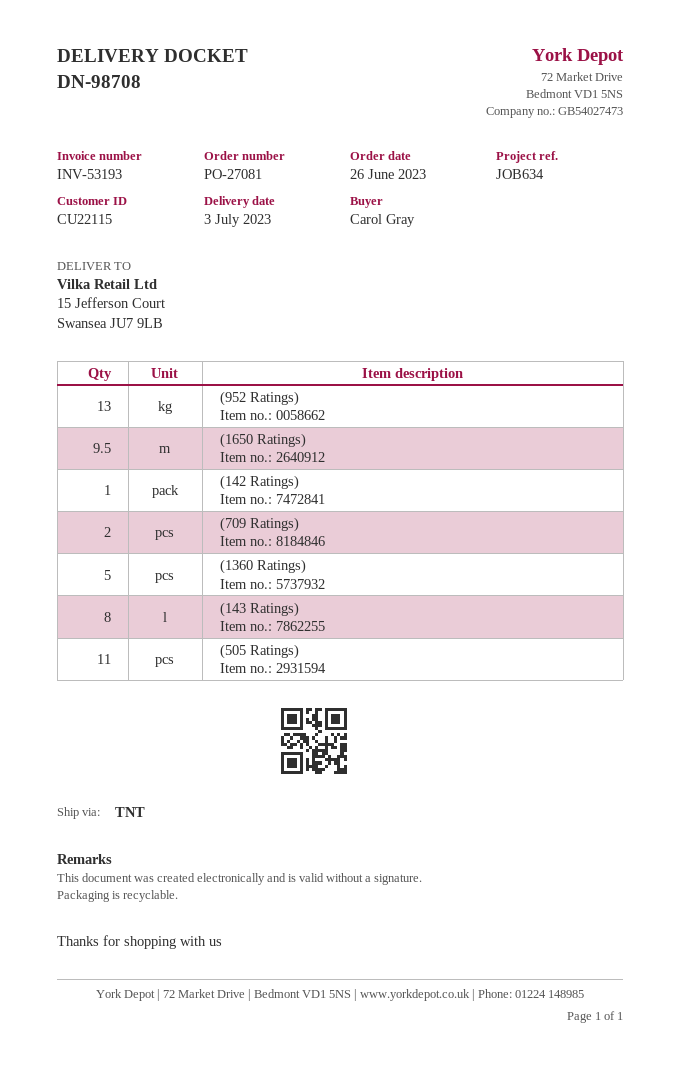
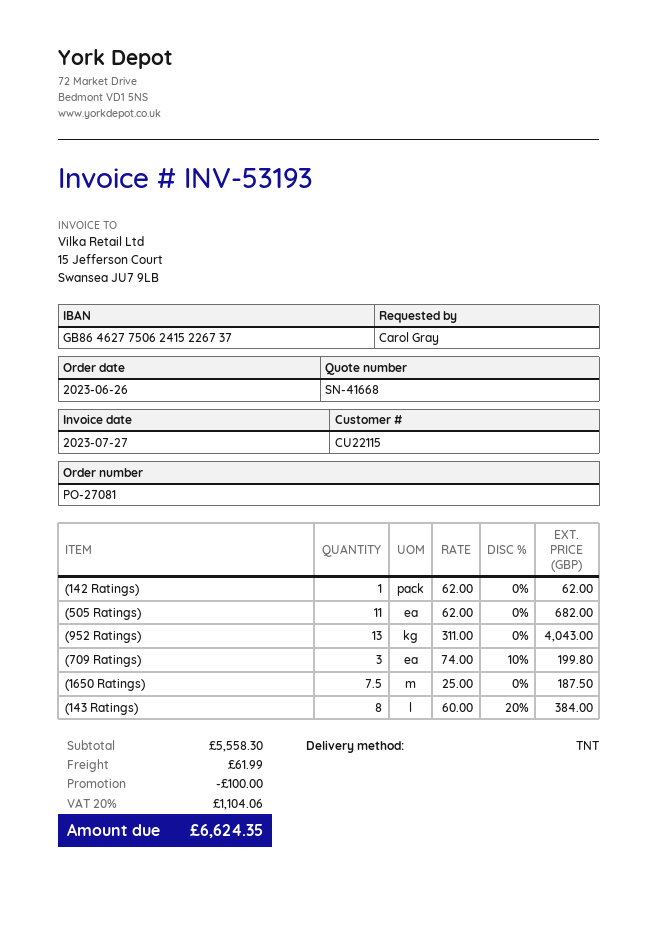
(1650 Ratings): 9.5 -> 7.5
(709 Ratings): 2 -> 3
(1360 Ratings): 5 -> none

